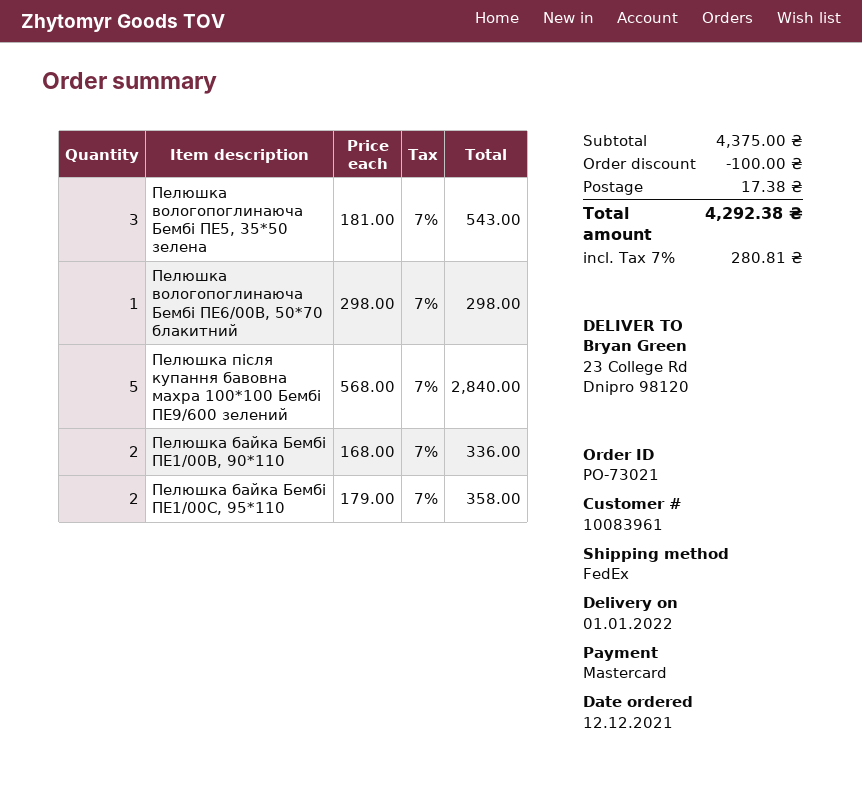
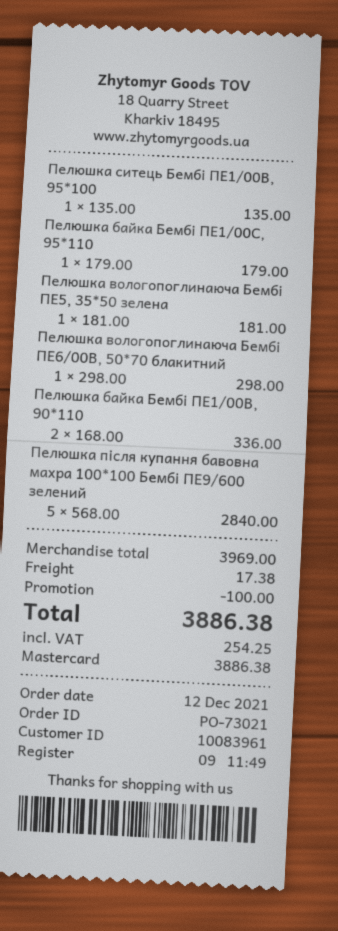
Пелюшка вологопоглинаюча Бембі ПЕ5, 35*50 зелена: 3 x 181.00 = 543.00 -> 1 x 181.00 = 181.00
Пелюшка байка Бембі ПЕ1/00C, 95*110: 2 x 179.00 = 358.00 -> 1 x 179.00 = 179.00
Пелюшка ситець Бембі ПЕ1/00B, 95*100: none -> 1 x 135.00 = 135.00
subtotal: 4375.00 -> 3969.00
tax: 280.81 -> 254.25
total: 4292.38 -> 3886.38

